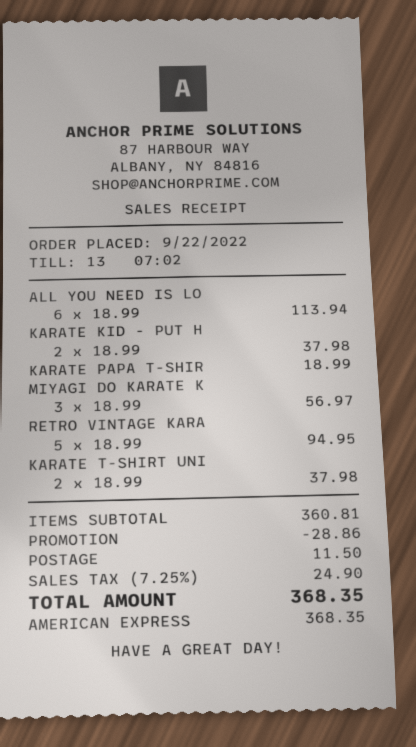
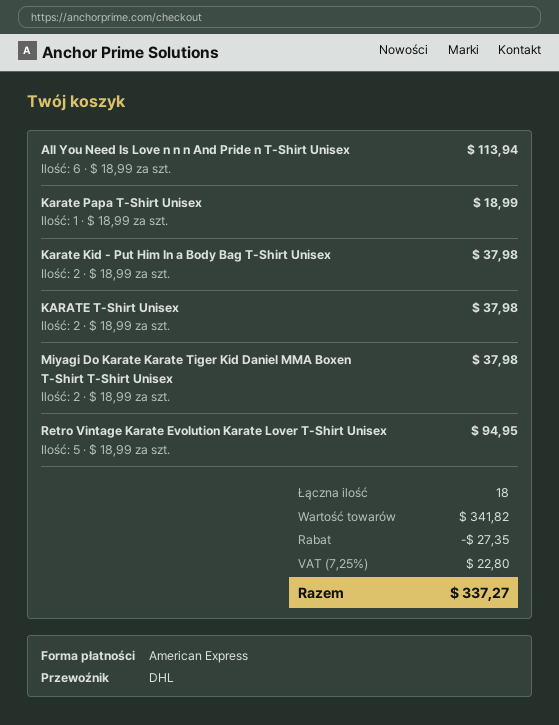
MIYAGI DO KARATE K: 3 x 18.99 = 56.97 -> 2 x 18.99 = 37.98
subtotal: 360.81 -> 341.82
discount: 28.86 -> 27.35
shipping: 11.50 -> none
tax: 7.25% = 24.90 -> 7.25% = 22.80
total: 368.35 -> 337.27

